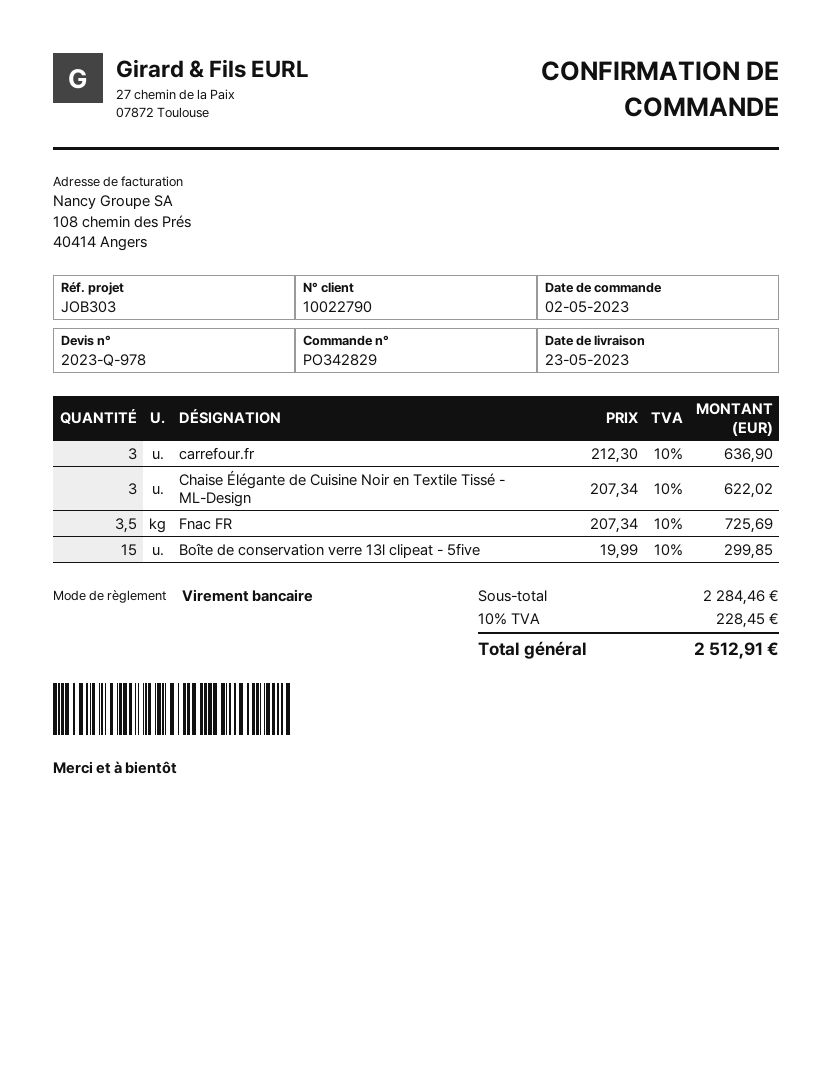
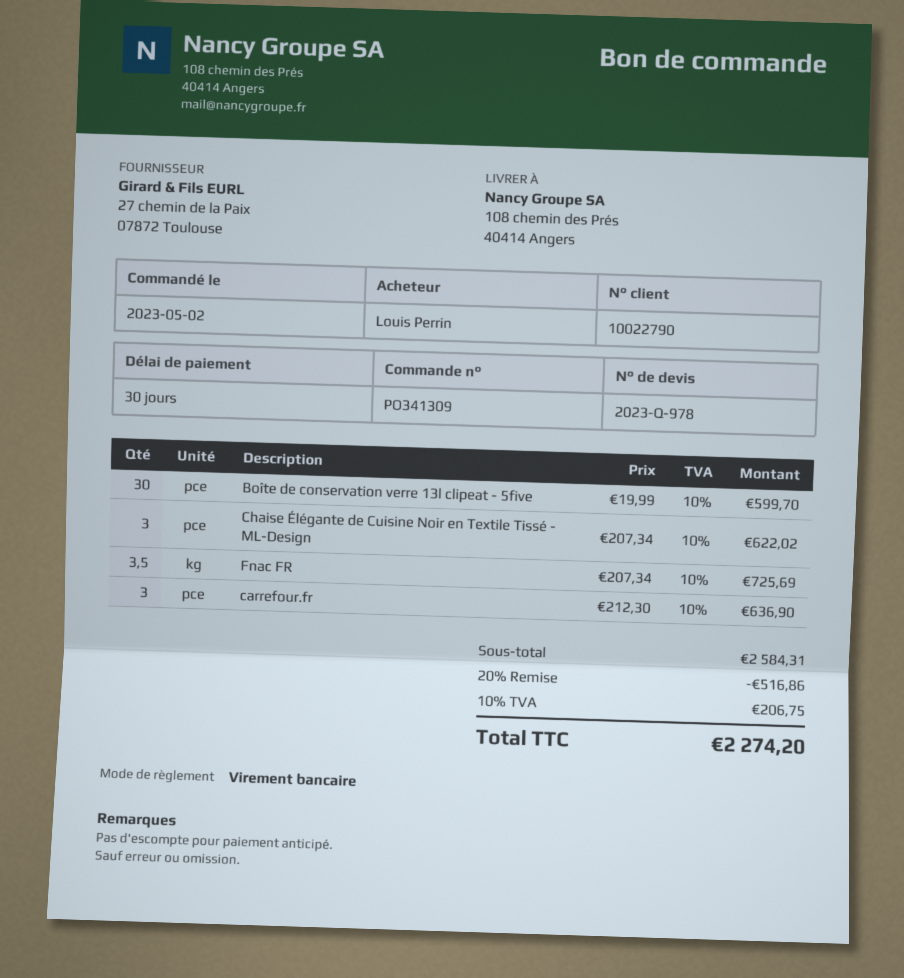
order number: PO342829 -> PO341309
Boîte de conservation verre 13l clipeat - 5five: 15 x 19.99 = 299.85 -> 30 x 19.99 = 599.70
subtotal: 2284.46 -> 2584.31
discount: none -> 20% = 516.86
tax: 10% = 228.45 -> 10% = 206.75
total: 2512.91 -> 2274.20

